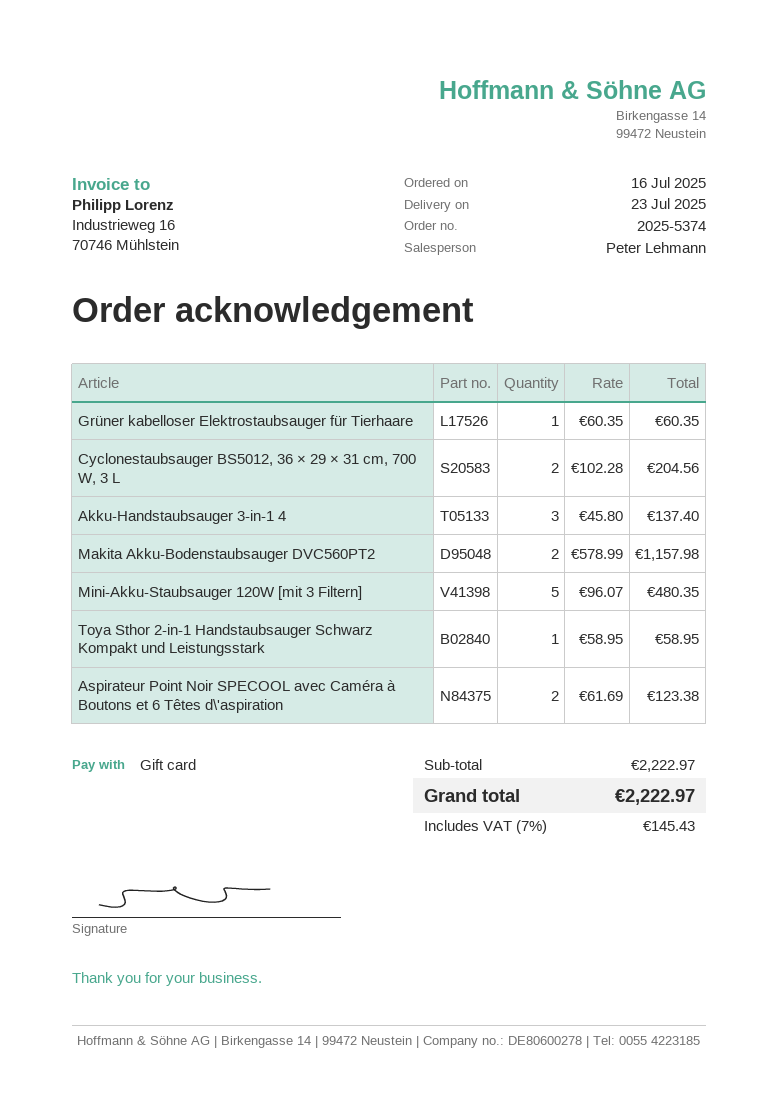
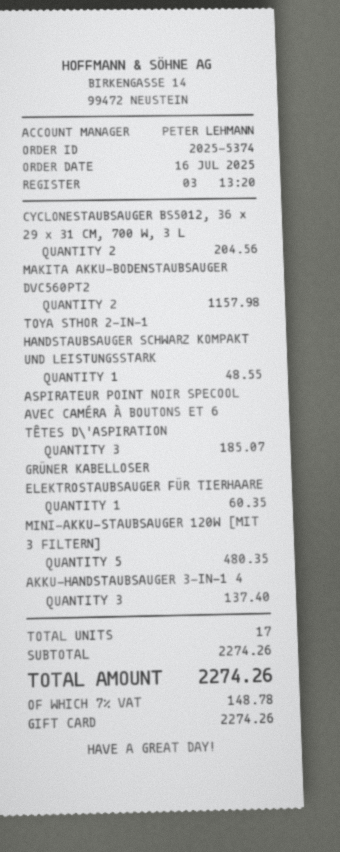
Toya Sthor 2-in-1 Handstaubsauger Schwarz Kompakt und Leistungsstark: 1 for 58.95 -> 1 for 48.55
Aspirateur Point Noir SPECOOL avec Caméra à Boutons et 6 Têtes d\'aspiration: 2 for 123.38 -> 3 for 185.07
subtotal: 2222.97 -> 2274.26
tax: 7% = 145.43 -> 7% = 148.78
total: 2222.97 -> 2274.26

